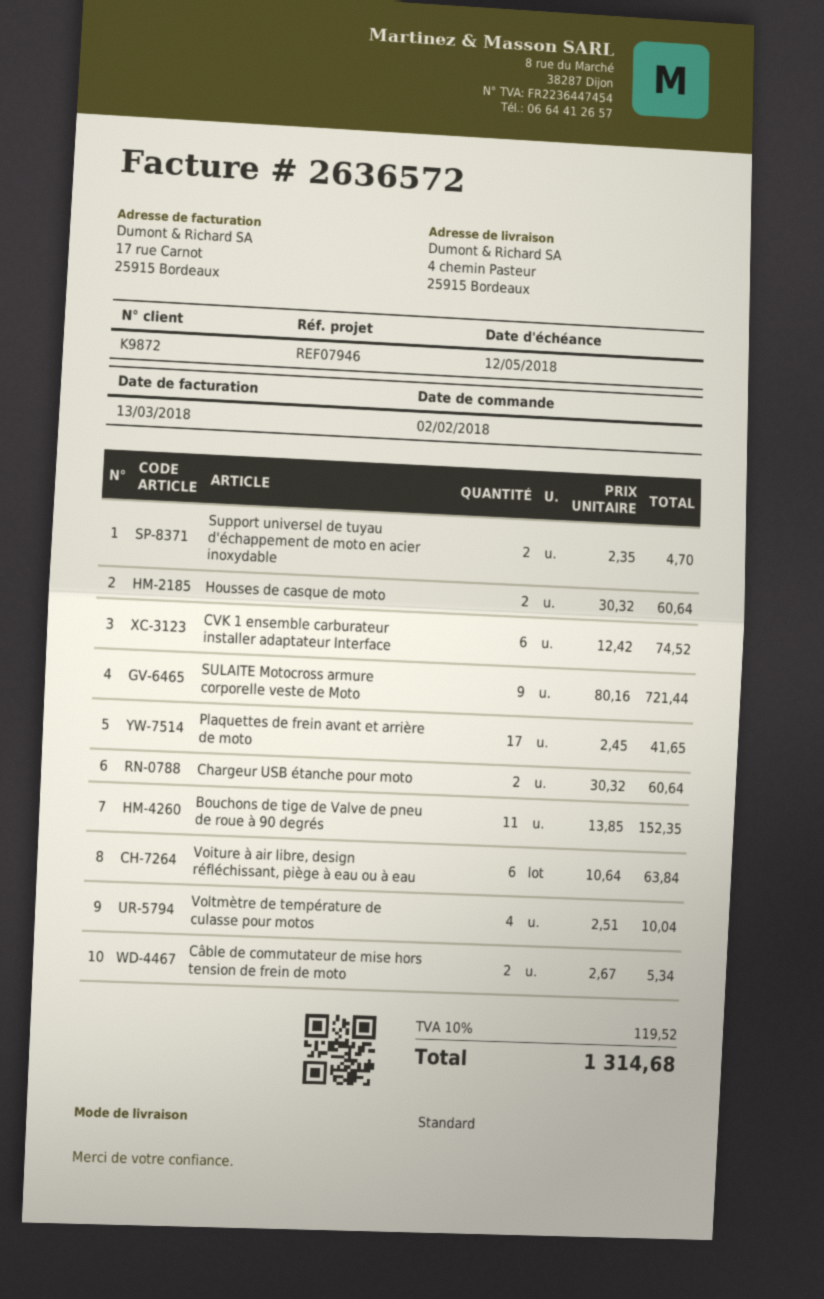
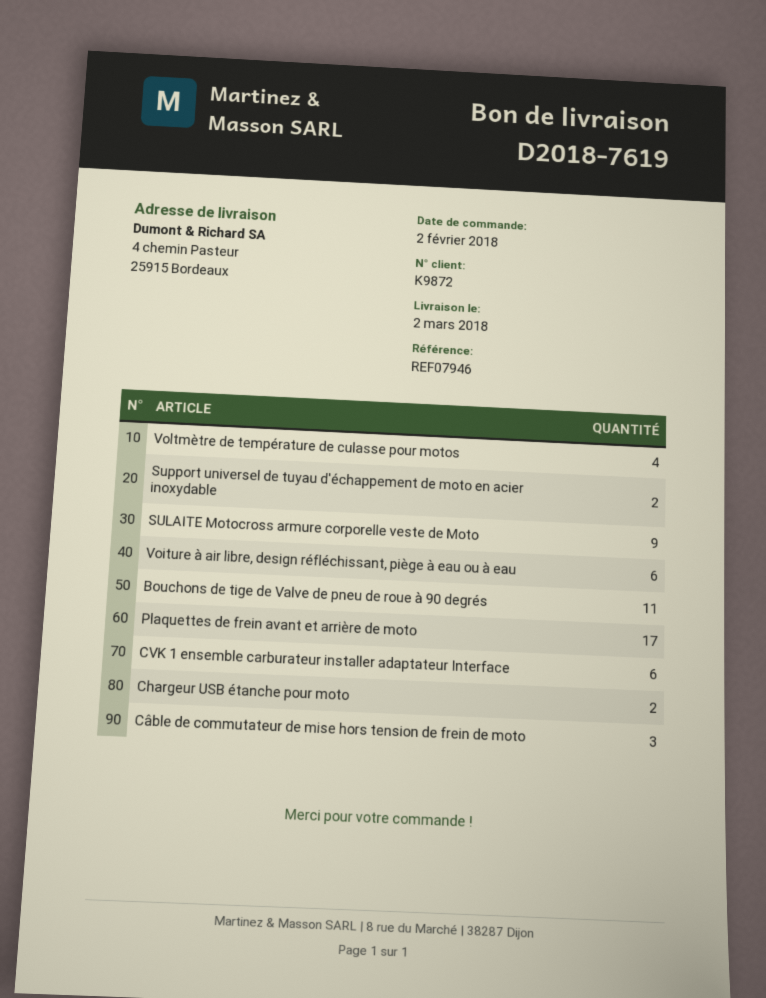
Housses de casque de moto: 2 -> none
Câble de commutateur de mise hors tension de frein de moto: 2 -> 3

